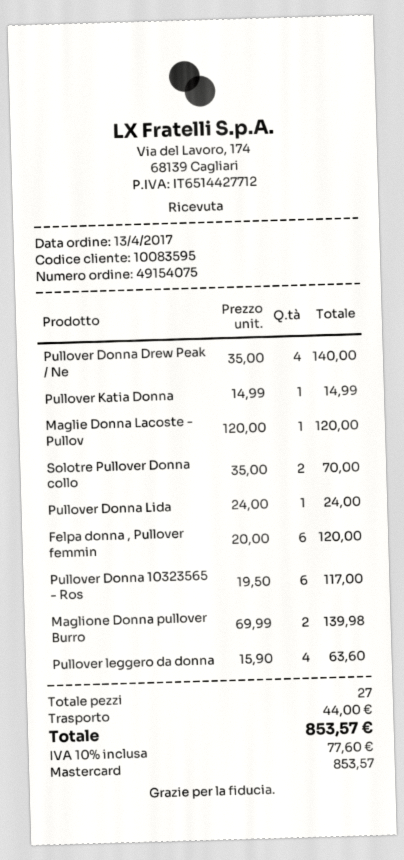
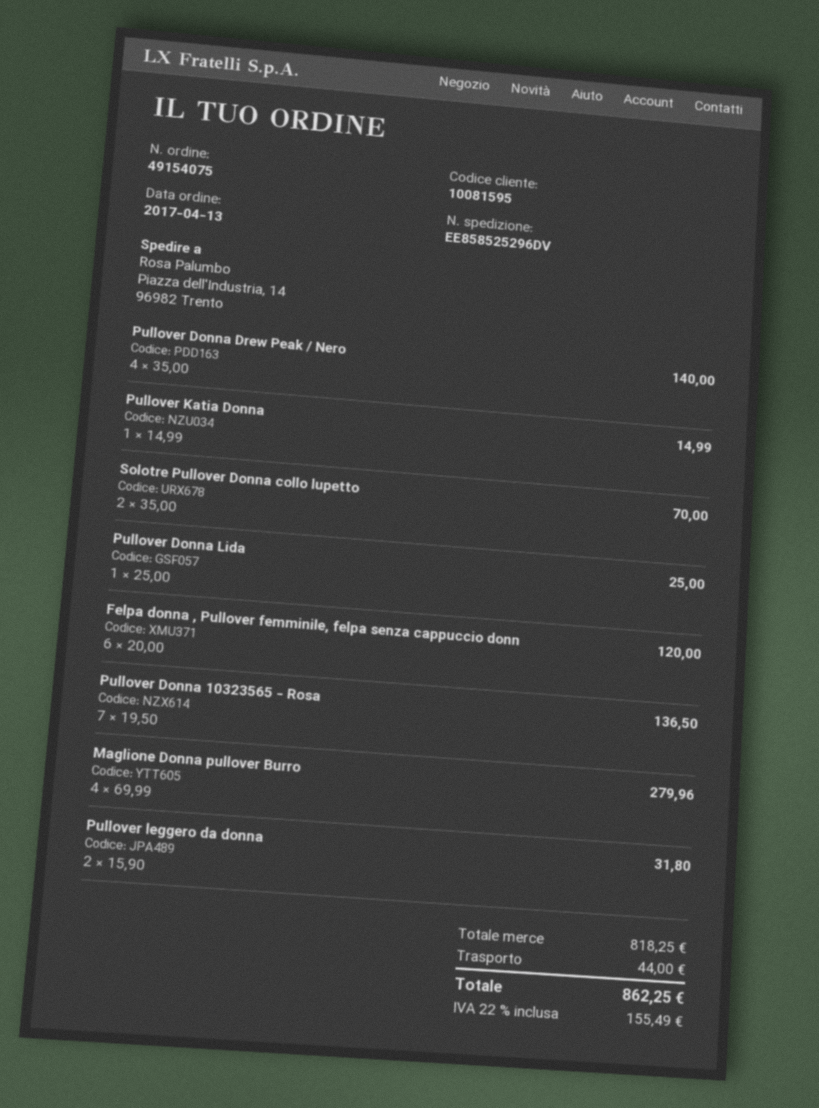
customer number: 10083595 -> 10081595
Maglie Donna Lacoste - Pullov: 1 x 120.00 = 120.00 -> none
Pullover Donna Lida: 1 x 24.00 = 24.00 -> 1 x 25.00 = 25.00
Pullover Donna 10323565 - Ros: 6 x 19.50 = 117.00 -> 7 x 19.50 = 136.50
Maglione Donna pullover Burro: 2 x 69.99 = 139.98 -> 4 x 69.99 = 279.96
Pullover leggero da donna: 4 x 15.90 = 63.60 -> 2 x 15.90 = 31.80
tax: 10% = 77.60 -> 22% = 155.49
total: 853.57 -> 862.25

